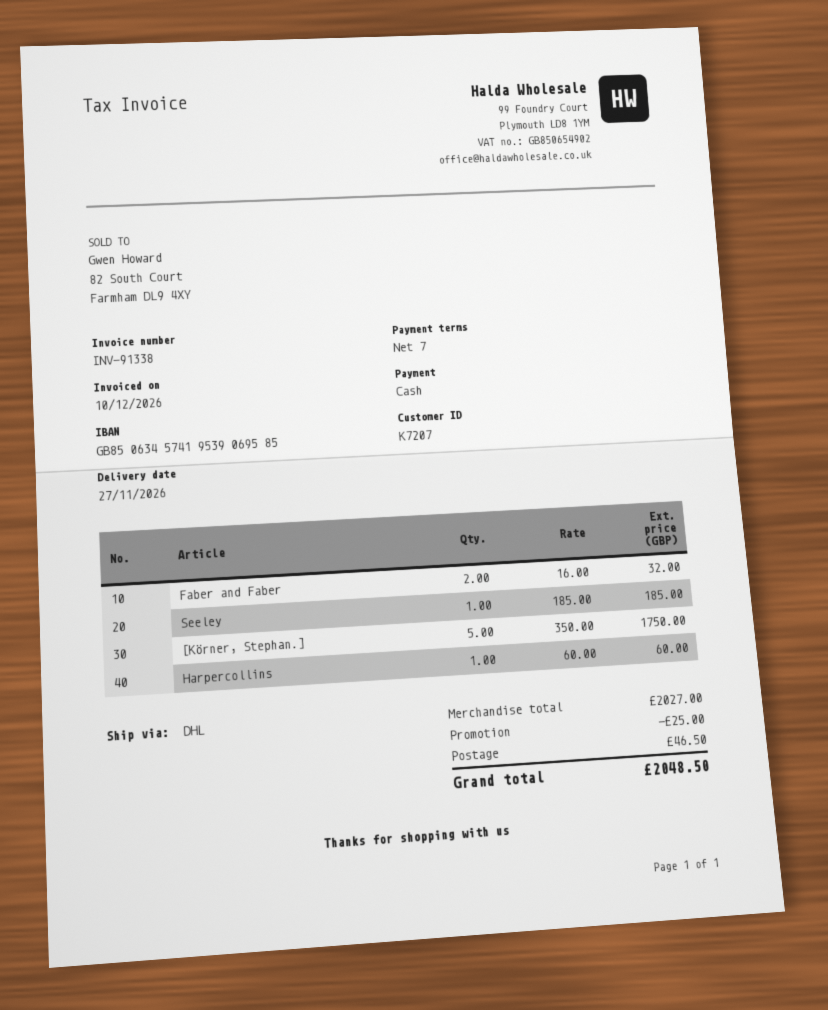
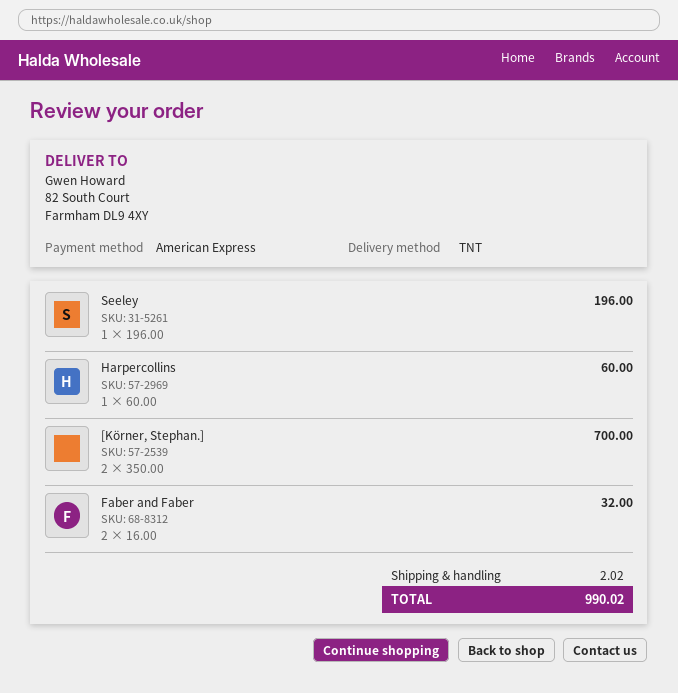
payment method: cash -> American Express
shipping method: DHL -> TNT
Seeley: 1 x 185.00 = 185.00 -> 1 x 196.00 = 196.00
[Körner, Stephan.]: 5 x 350.00 = 1750.00 -> 2 x 350.00 = 700.00
discount: 25.00 -> none
shipping: 46.50 -> 2.02
total: 2048.50 -> 990.02

